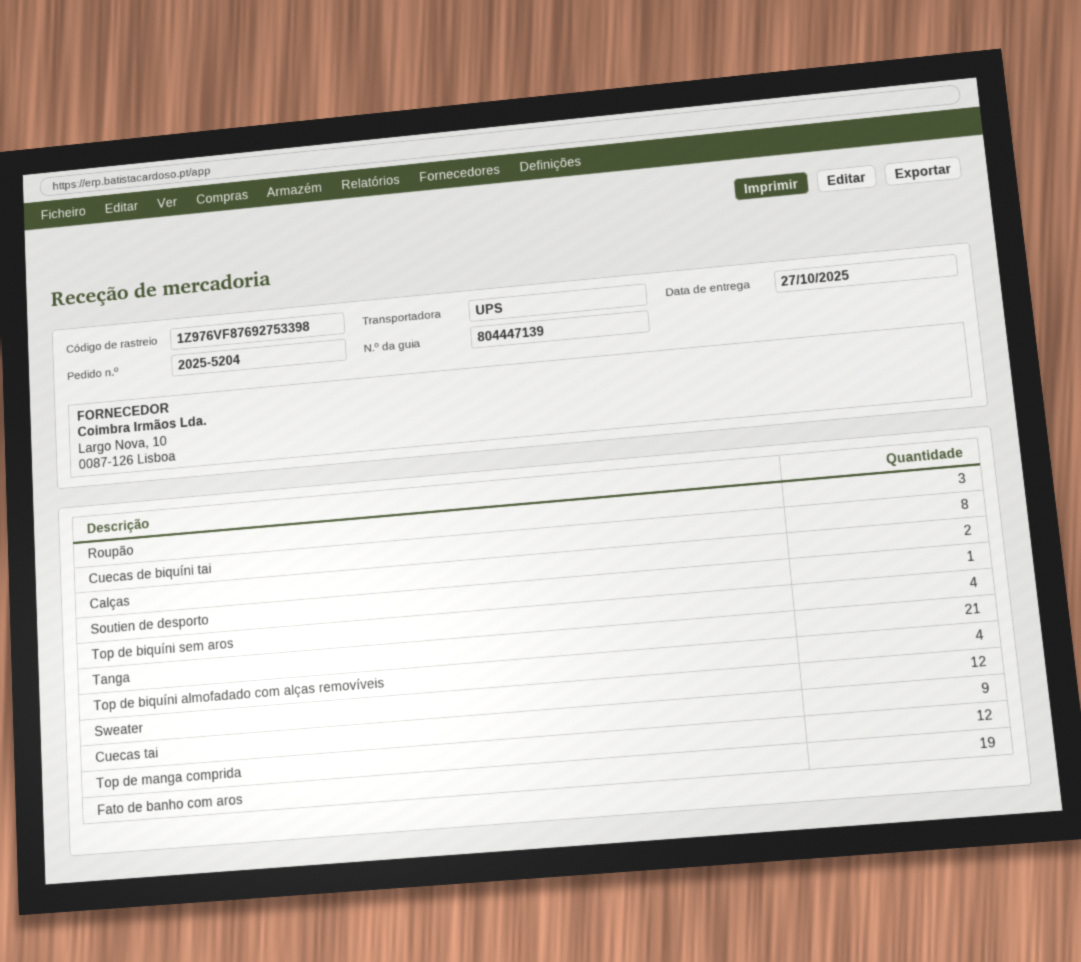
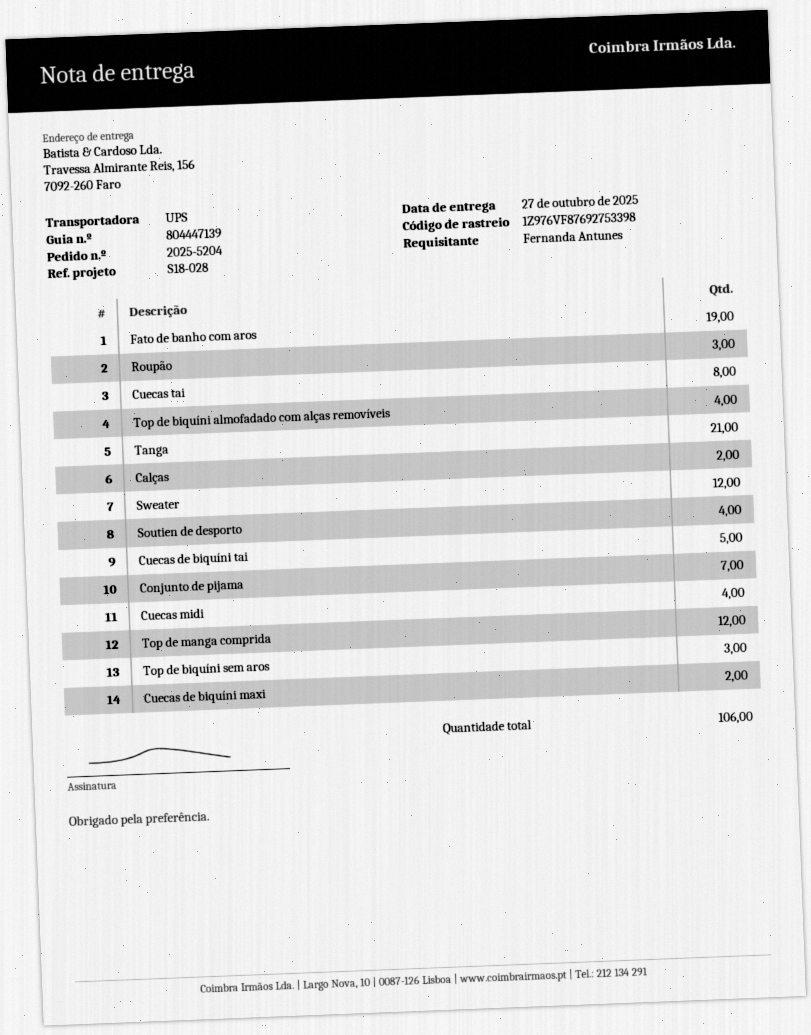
Cuecas de biquíni tai: 8 -> 5
Soutien de desporto: 1 -> 4
Top de biquíni sem aros: 4 -> 3
Cuecas tai: 9 -> 8
Conjunto de pijama: none -> 7
Cuecas midi: none -> 4
Cuecas de biquíni maxi: none -> 2

